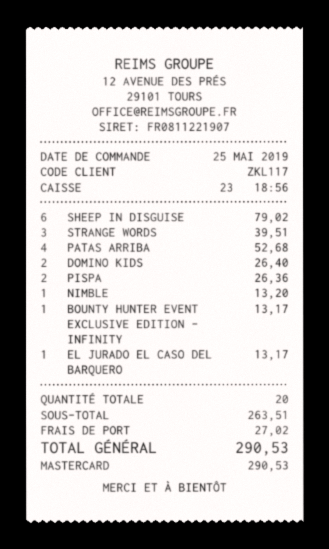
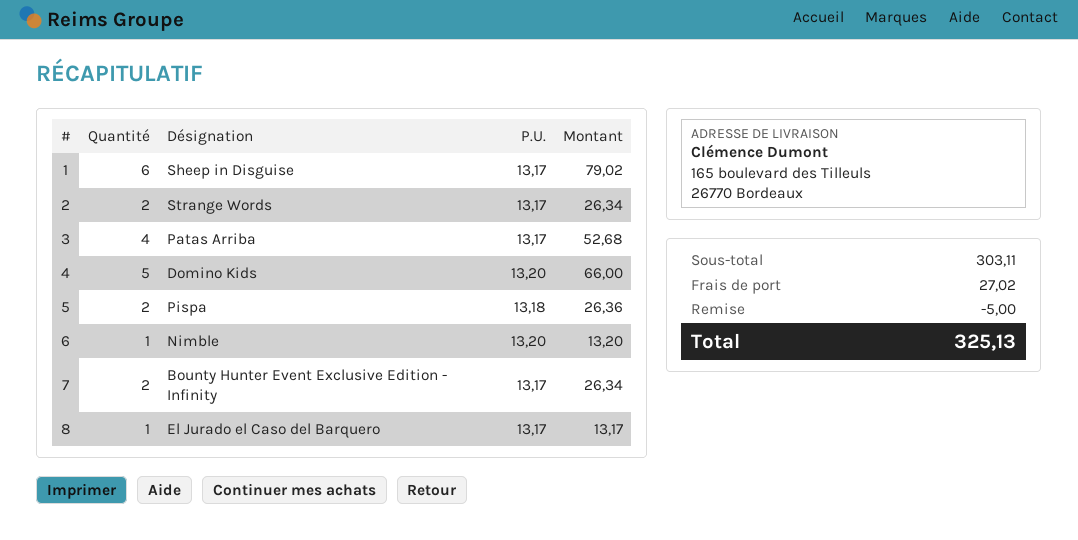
STRANGE WORDS: 3 for 39.51 -> 2 for 26.34
DOMINO KIDS: 2 for 26.40 -> 5 for 66.00
BOUNTY HUNTER EVENT EXCLUSIVE EDITION - INFINITY: 1 for 13.17 -> 2 for 26.34
subtotal: 263.51 -> 303.11
discount: none -> 5.00
total: 290.53 -> 325.13

